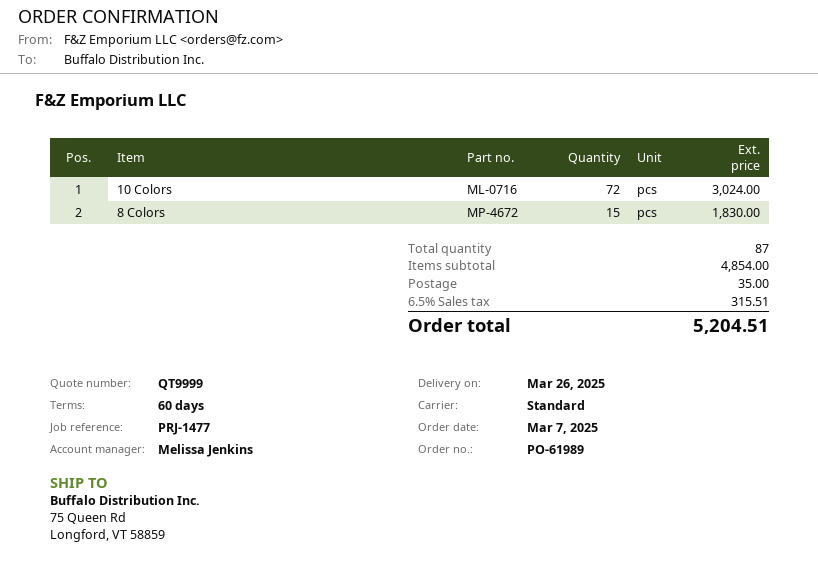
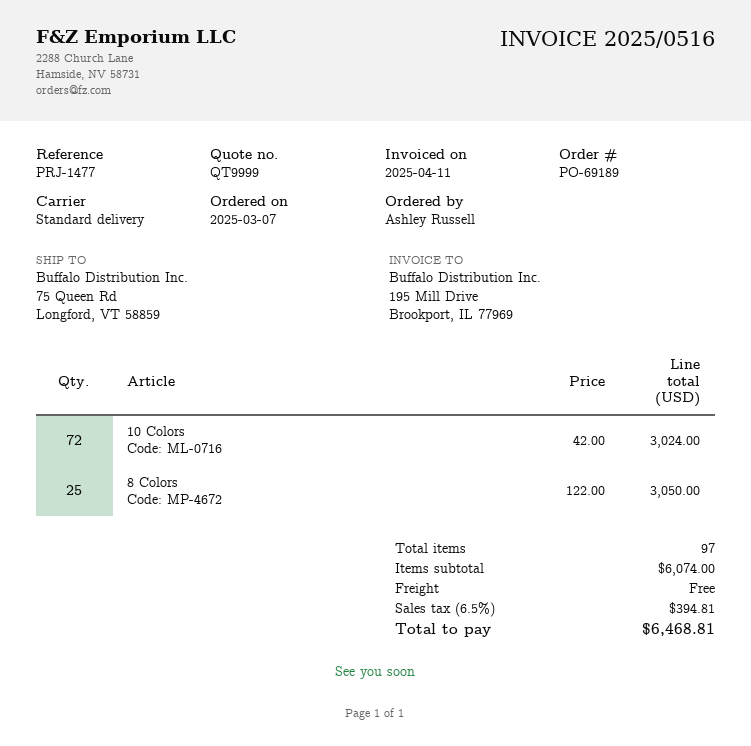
order number: PO-61989 -> PO-69189
8 Colors: 15 for 1830.00 -> 25 for 3050.00
total quantity: 87 -> 97
subtotal: 4854.00 -> 6074.00
shipping: 35.00 -> 0.00
tax: 6.5% = 315.51 -> 6.5% = 394.81
total: 5204.51 -> 6468.81

